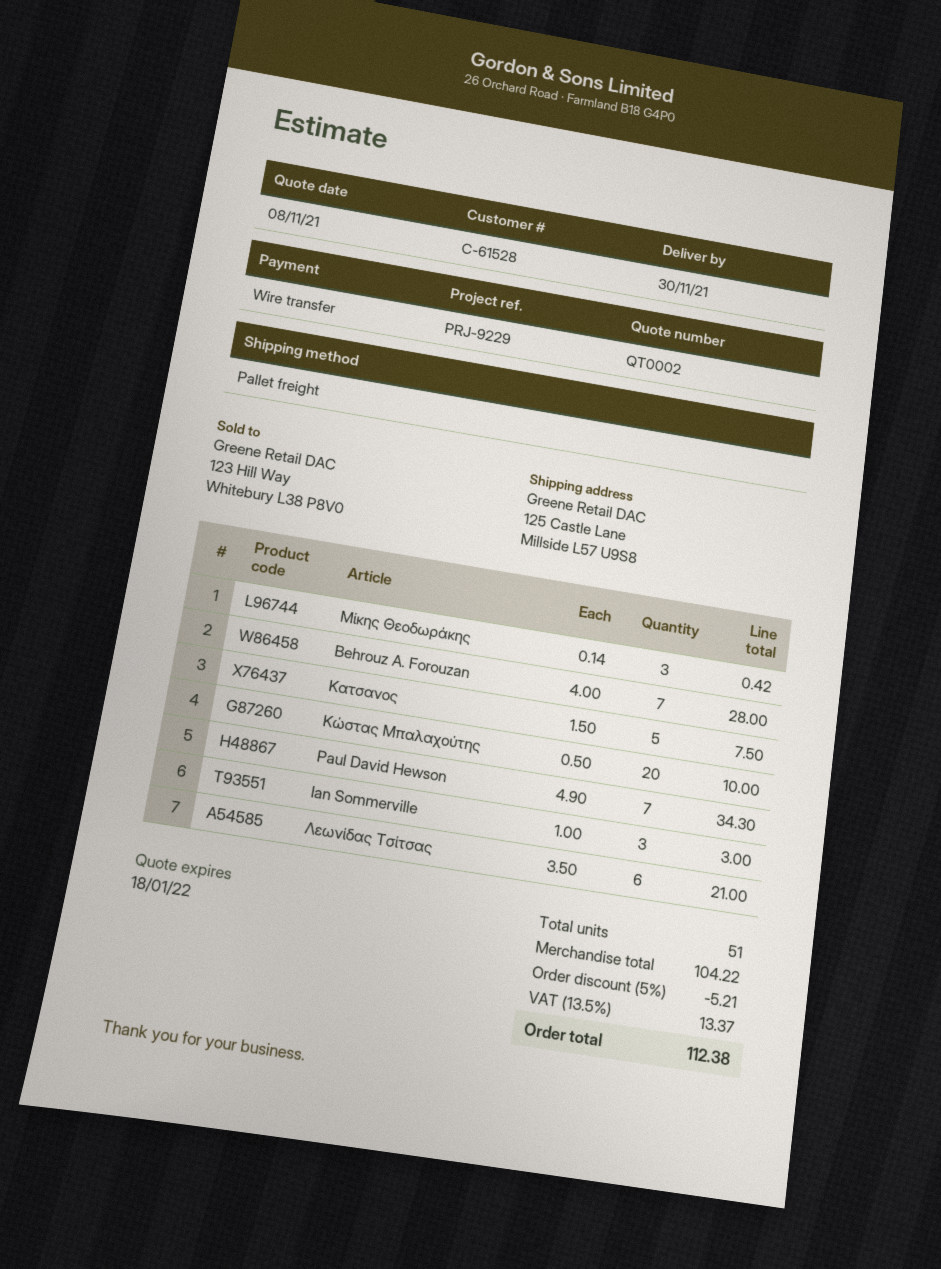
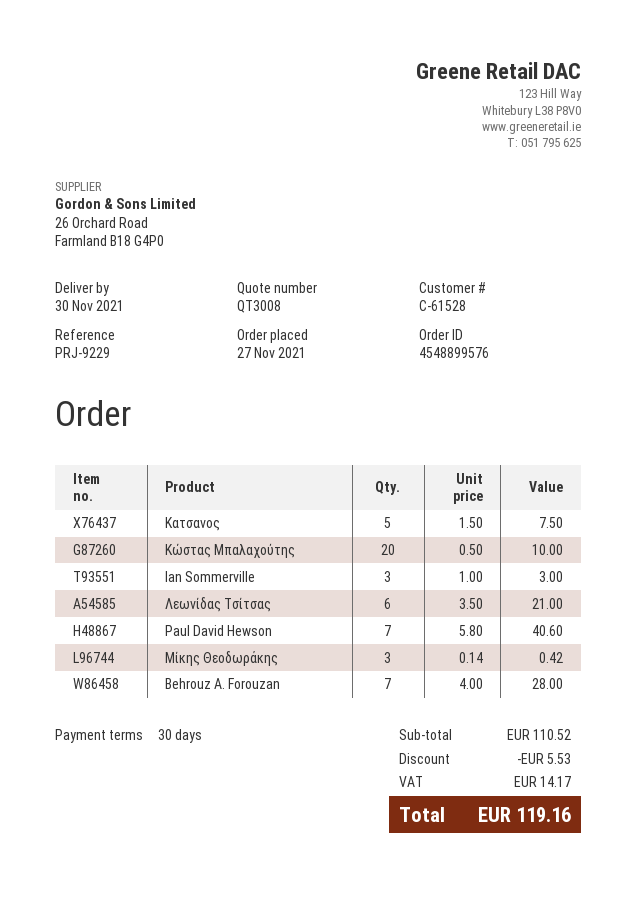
quote number: QT0002 -> QT3008
Paul David Hewson: 7 x 4.90 = 34.30 -> 7 x 5.80 = 40.60
subtotal: 104.22 -> 110.52
discount: 5.21 -> 5.53
tax: 13.37 -> 14.17
total: 112.38 -> 119.16

